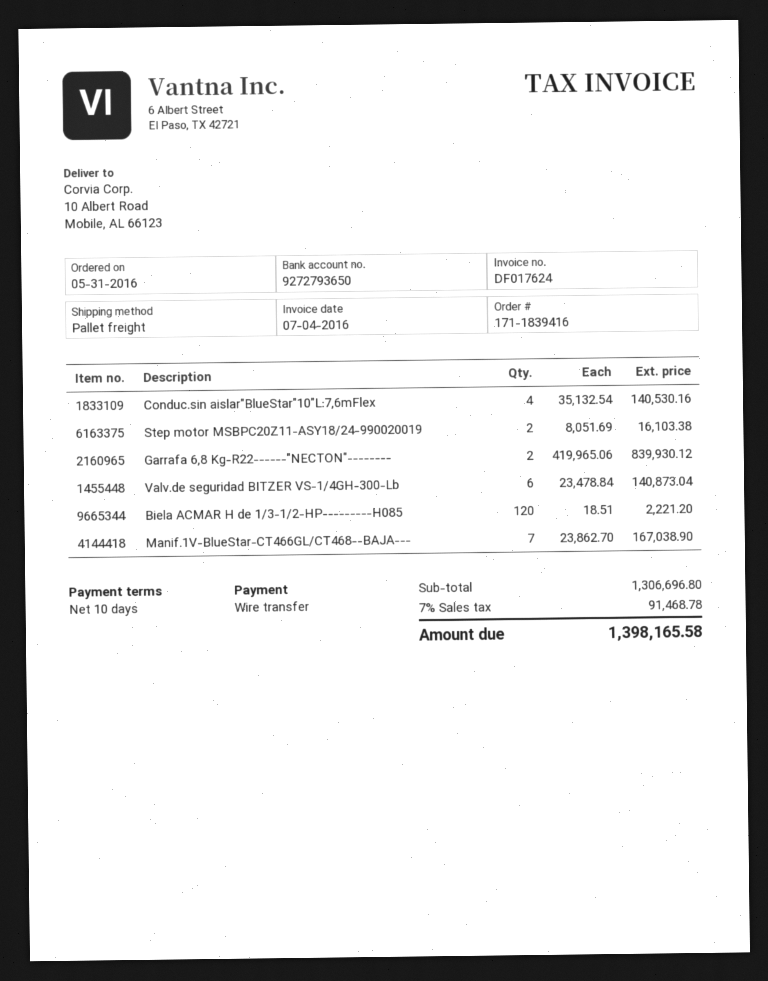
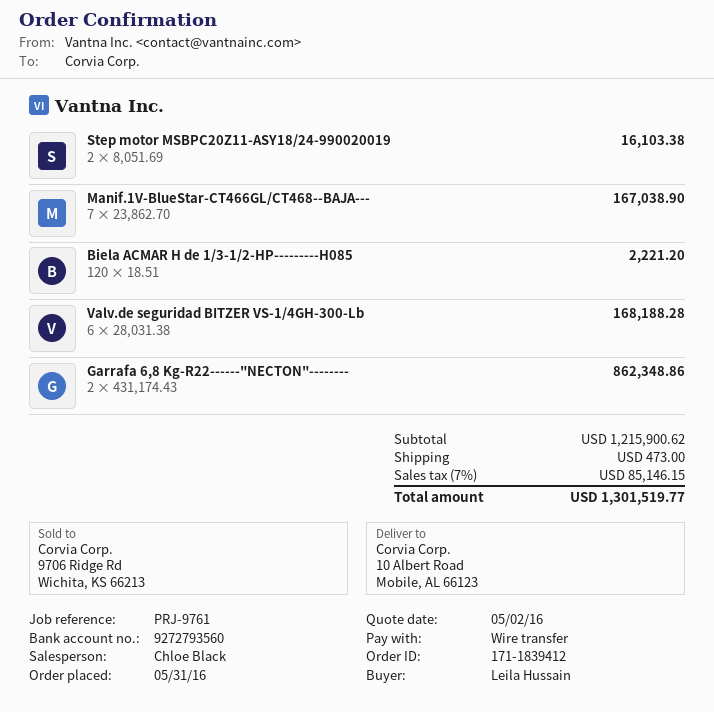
order number: 171-1839416 -> 171-1839412
bank account: 9272793650 -> 9272793560
Conduc.sin aislar"BlueStar"10"L:7,6mFlex: 4 x 35132.54 = 140530.16 -> none
Garrafa 6,8 Kg-R22------"NECTON"--------: 2 x 419965.06 = 839930.12 -> 2 x 431174.43 = 862348.86
Valv.de seguridad BITZER VS-1/4GH-300-Lb: 6 x 23478.84 = 140873.04 -> 6 x 28031.38 = 168188.28
subtotal: 1306696.80 -> 1215900.62
shipping: none -> 473.00
tax: 7% = 91468.78 -> 7% = 85146.15
total: 1398165.58 -> 1301519.77

